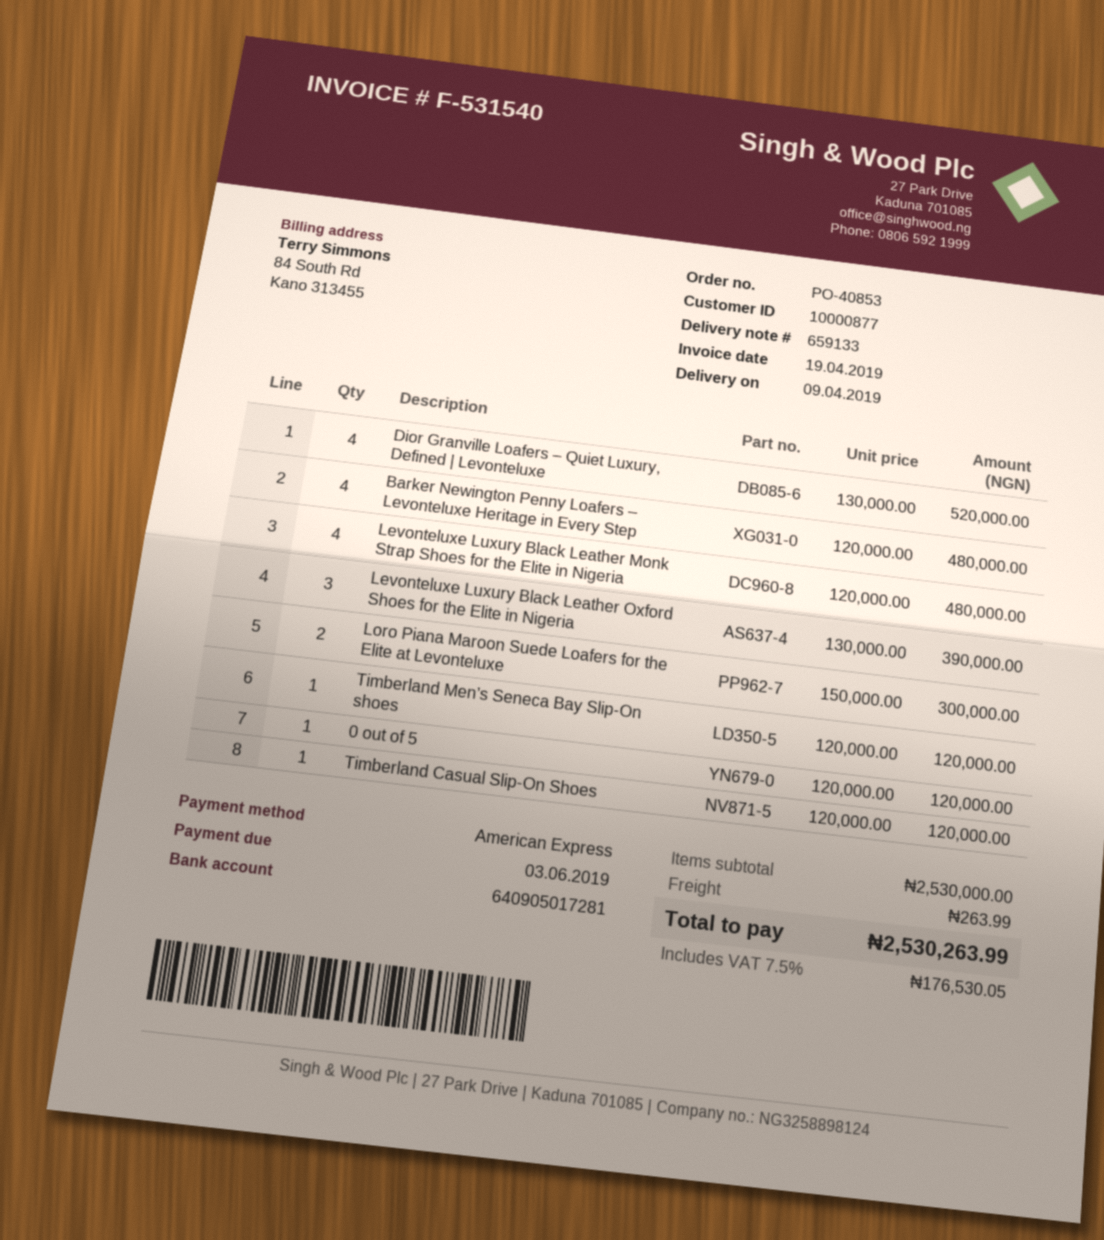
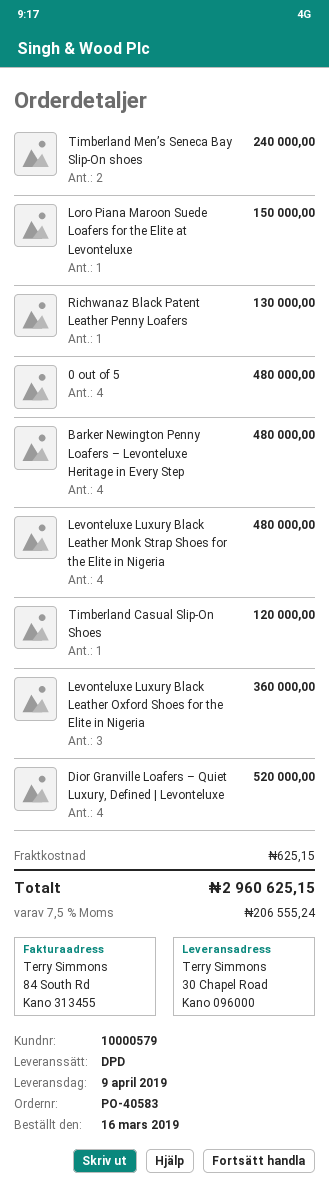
order number: PO-40853 -> PO-40583
customer number: 10000877 -> 10000579
Levonteluxe Luxury Black Leather Oxford Shoes for the Elite in Nigeria: 3 for 390000.00 -> 3 for 360000.00
Loro Piana Maroon Suede Loafers for the Elite at Levonteluxe: 2 for 300000.00 -> 1 for 150000.00
Timberland Men’s Seneca Bay Slip-On shoes: 1 for 120000.00 -> 2 for 240000.00
0 out of 5: 1 for 120000.00 -> 4 for 480000.00
Richwanaz Black Patent Leather Penny Loafers: none -> 1 for 130000.00
shipping: 263.99 -> 625.15
tax: 7.5% = 176530.05 -> 7.5% = 206555.24
total: 2530263.99 -> 2960625.15

